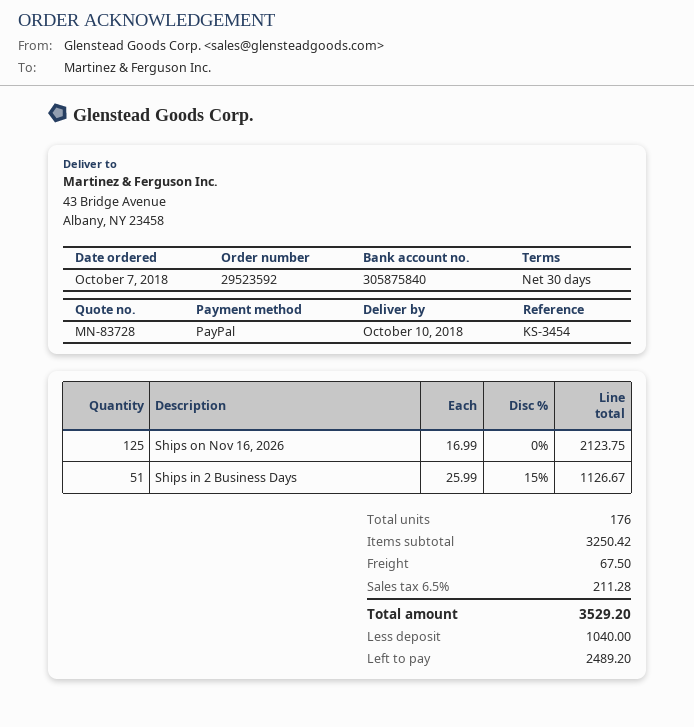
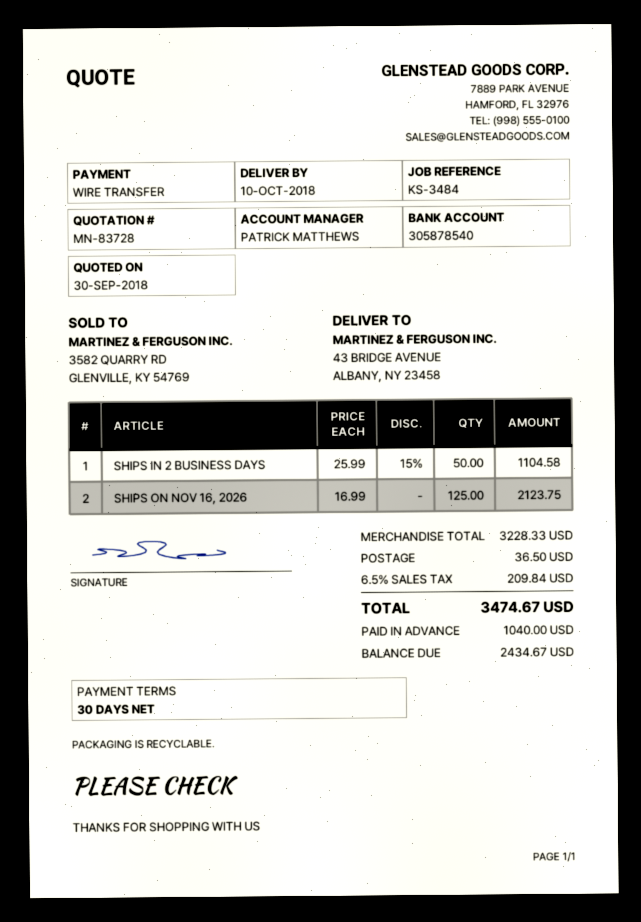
reference: KS-3454 -> KS-3484
payment method: PayPal -> bank transfer
bank account: 305875840 -> 305878540
Ships in 2 Business Days: 51 x 25.99 - 15% = 1126.67 -> 50 x 25.99 - 15% = 1104.58
subtotal: 3250.42 -> 3228.33
shipping: 67.50 -> 36.50
tax: 6.5% = 211.28 -> 6.5% = 209.84
total: 3529.20 -> 3474.67
balance: 2489.20 -> 2434.67

